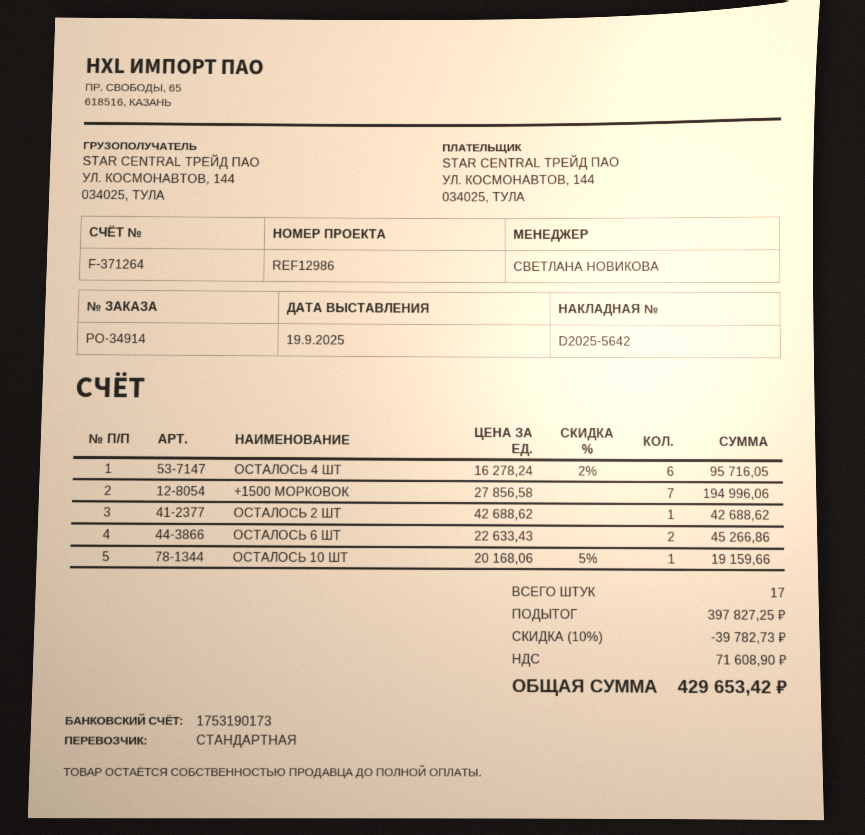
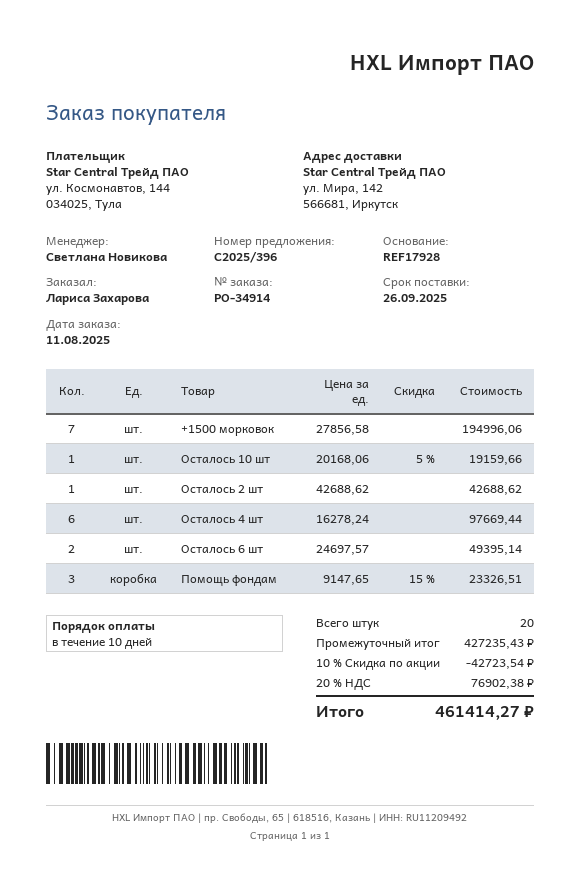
reference: REF12986 -> REF17928
ship to: УЛ. КОСМОНАВТОВ, 144, 034025, ТУЛА -> ул. Мира, 142, 566681, Иркутск
ОСТАЛОСЬ 4 ШТ: 6 x 16278.24 - 2% = 95716.05 -> 6 x 16278.24 = 97669.44
ОСТАЛОСЬ 6 ШТ: 2 x 22633.43 = 45266.86 -> 2 x 24697.57 = 49395.14
Помощь фондам: none -> 3 x 9147.65 - 15% = 23326.51
total quantity: 17 -> 20
subtotal: 397827.25 -> 427235.43
discount: 10% = 39782.73 -> 10% = 42723.54
tax: 71608.90 -> 76902.38
total: 429653.42 -> 461414.27

